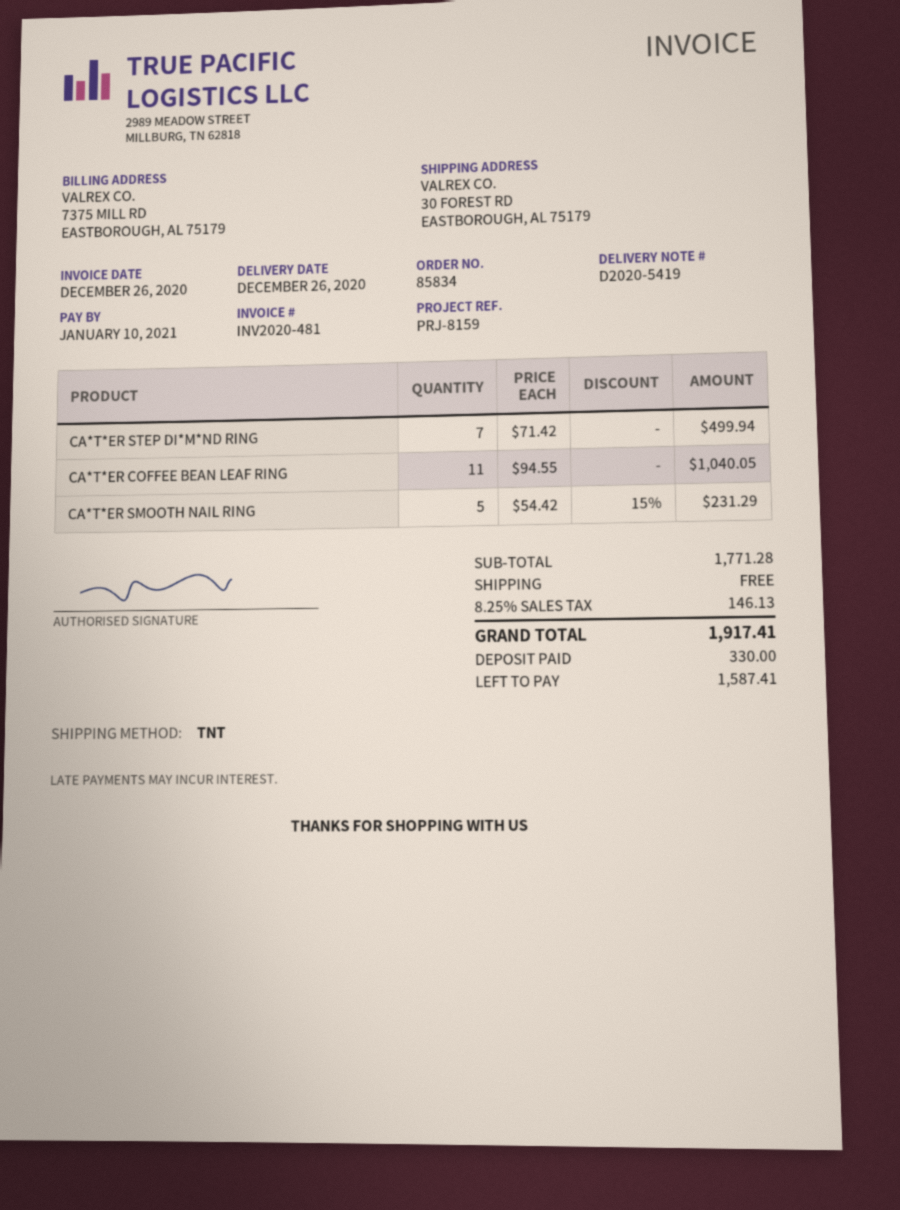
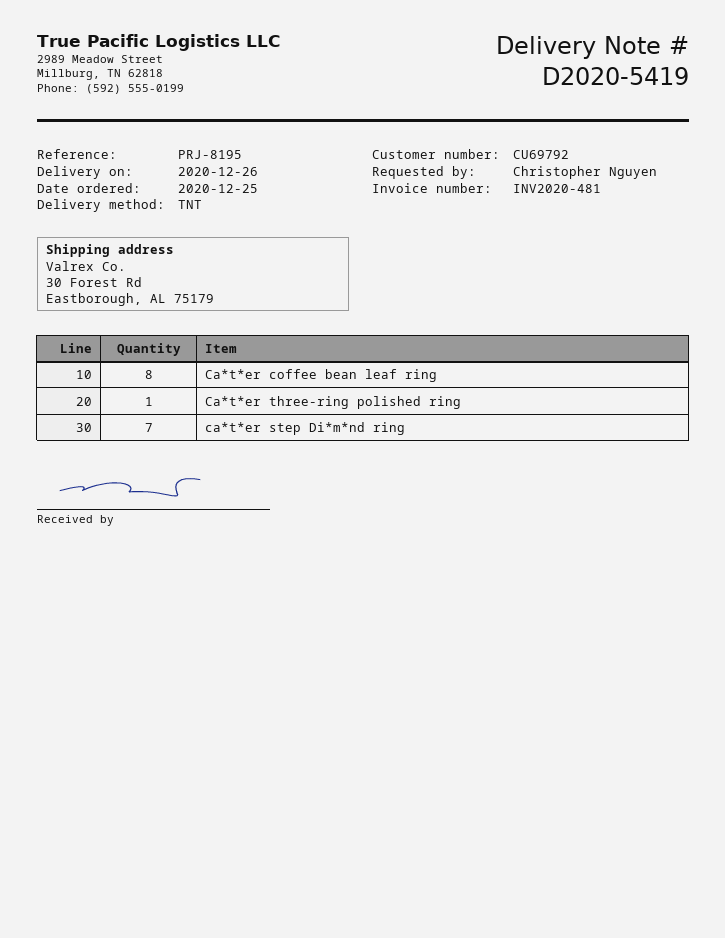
reference: PRJ-8159 -> PRJ-8195
CA*T*ER COFFEE BEAN LEAF RING: 11 -> 8
CA*T*ER SMOOTH NAIL RING: 5 -> none
Ca*t*er three-ring polished ring: none -> 1

